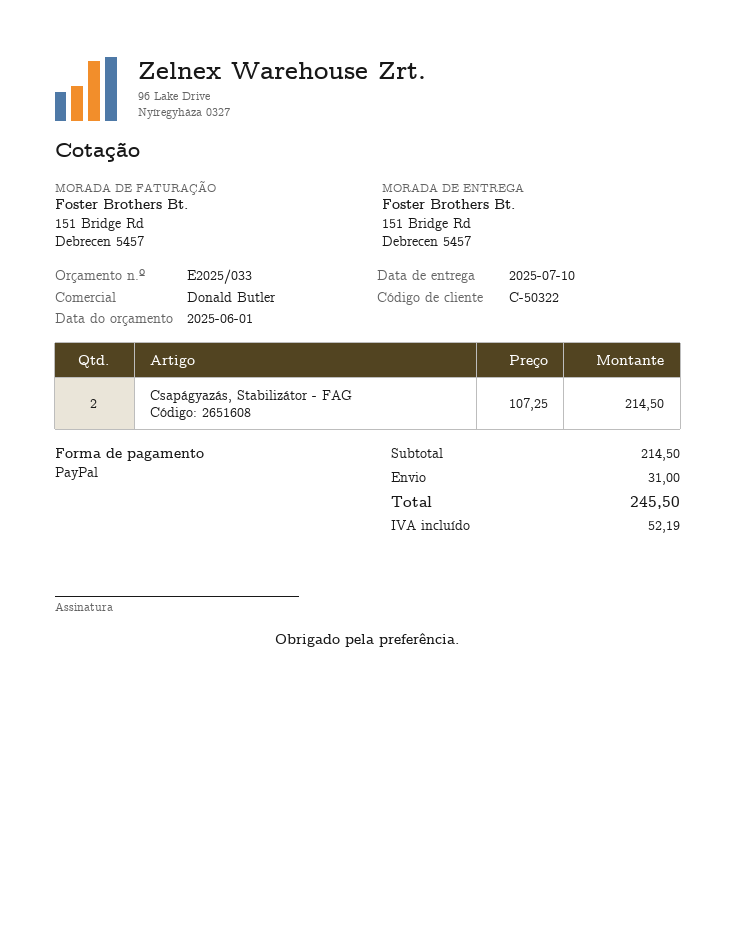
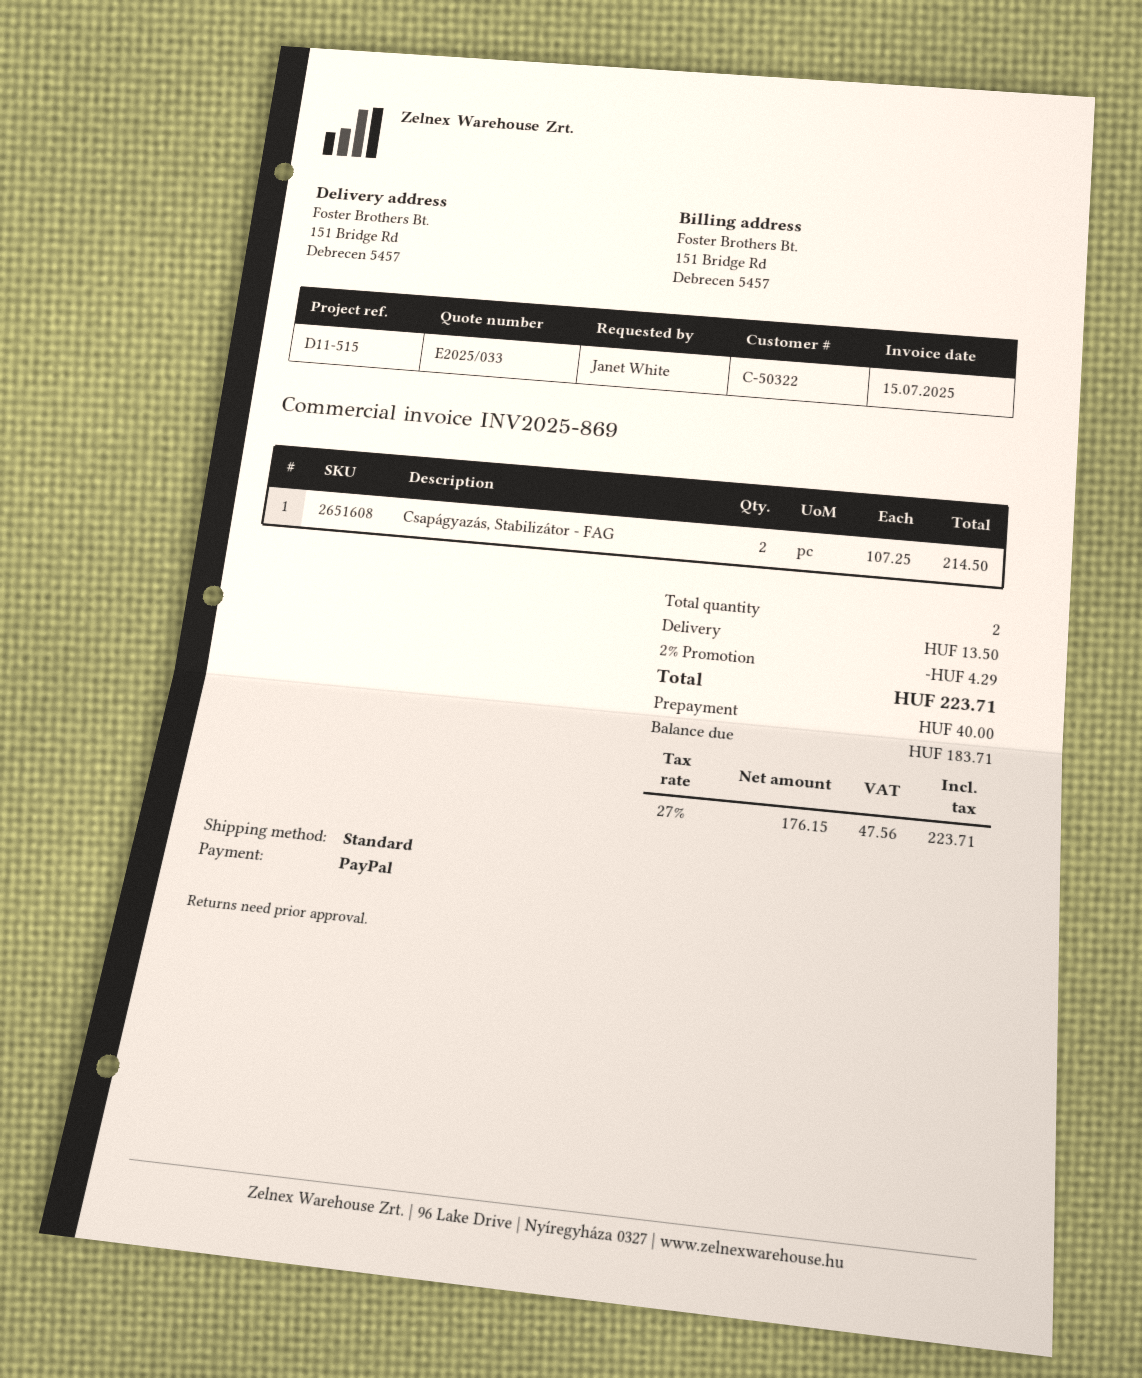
discount: none -> 2% = 4.29
shipping: 31.00 -> 13.50
tax: 52.19 -> 47.56
total: 245.50 -> 223.71

